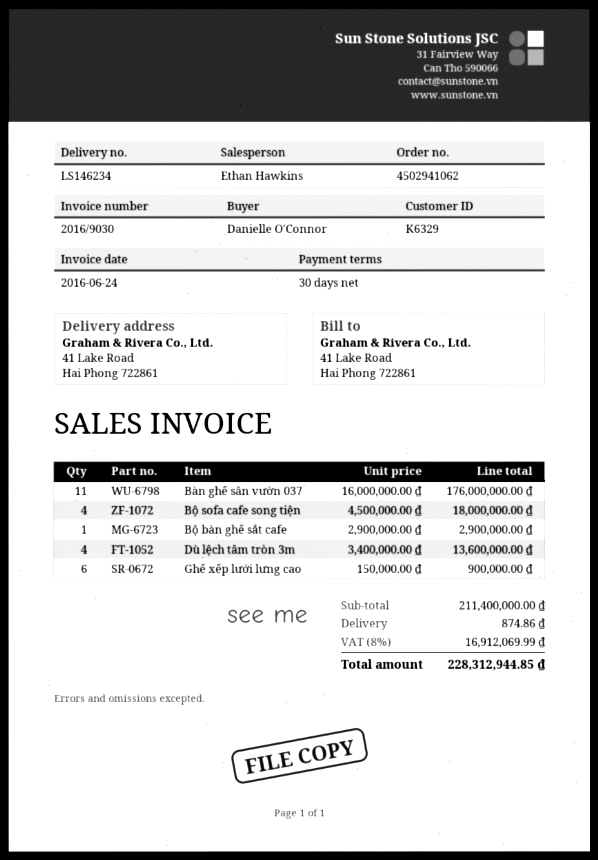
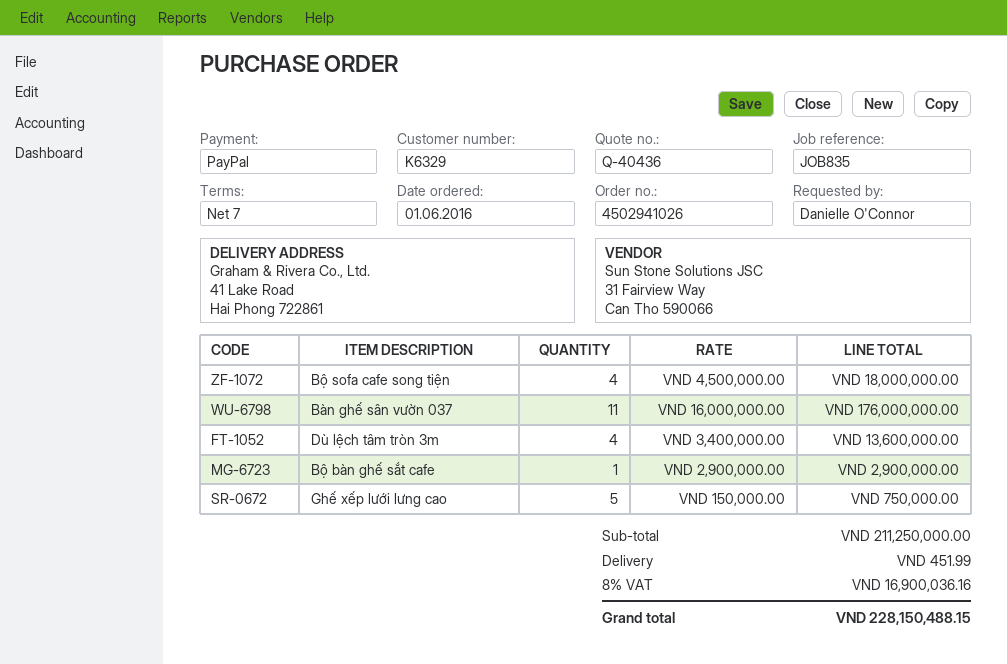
order number: 4502941062 -> 4502941026
payment terms: 30 days -> 7 days
Ghế xếp lưới lưng cao: 6 x 150000.00 = 900000.00 -> 5 x 150000.00 = 750000.00
subtotal: 211400000.00 -> 211250000.00
shipping: 874.86 -> 451.99
tax: 8% = 16912069.99 -> 8% = 16900036.16
total: 228312944.85 -> 228150488.15

